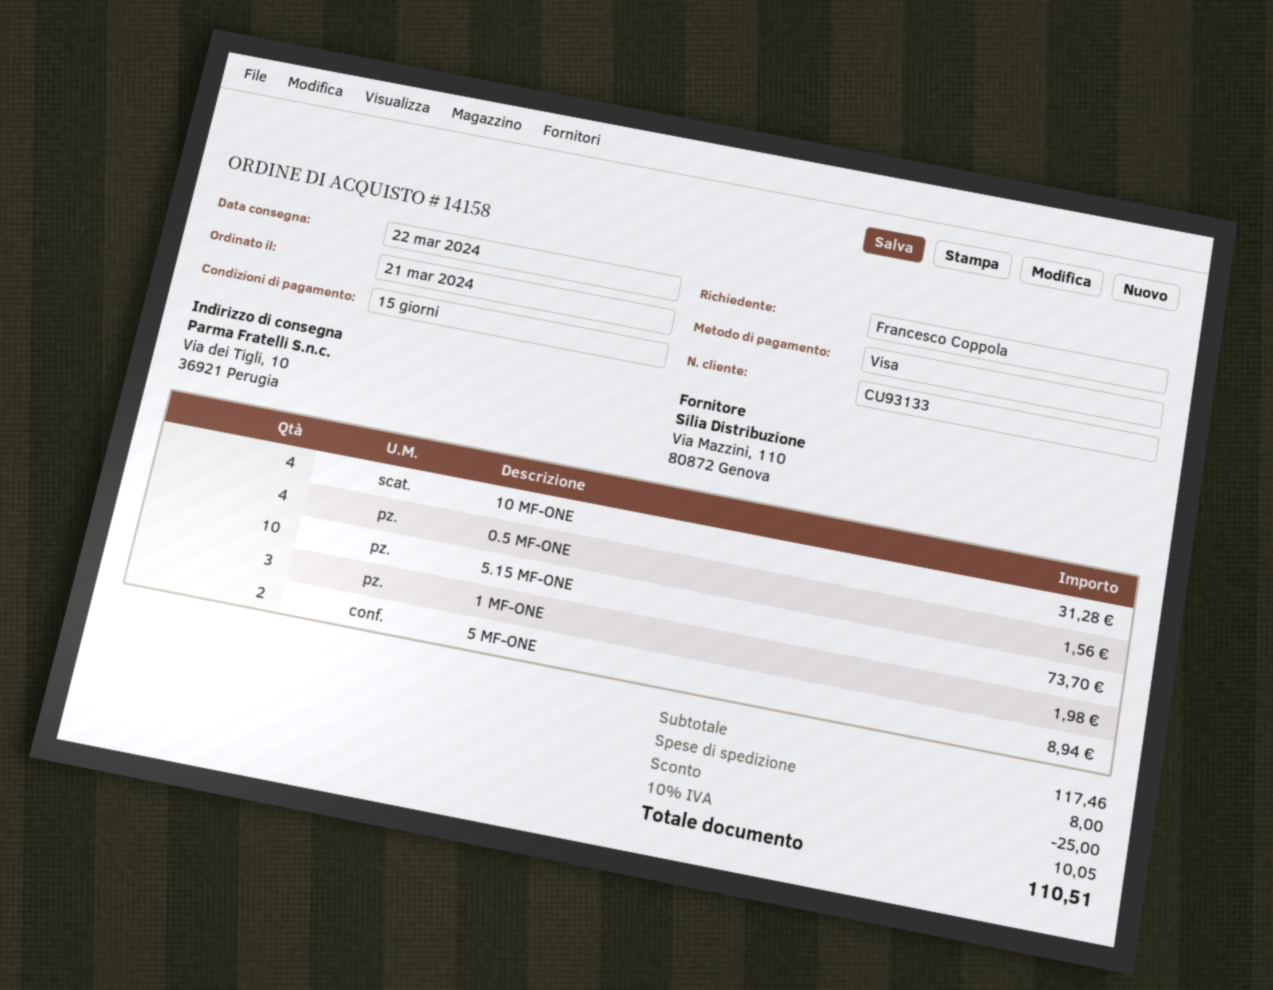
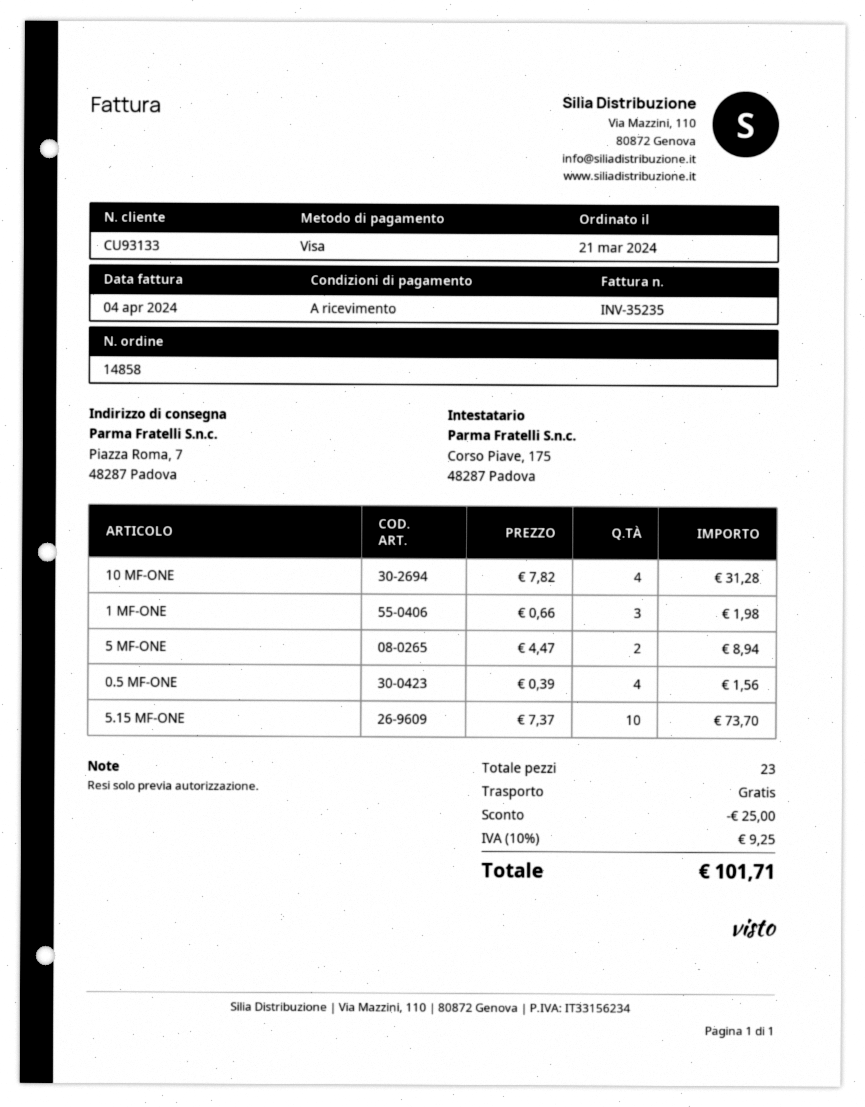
order number: 14158 -> 14858
payment terms: 15 days -> on receipt
ship to: Via dei Tigli, 10, 36921 Perugia -> Piazza Roma, 7, 48287 Padova
shipping: 8.00 -> 0.00
tax: 10% = 10.05 -> 10% = 9.25
total: 110.51 -> 101.71

